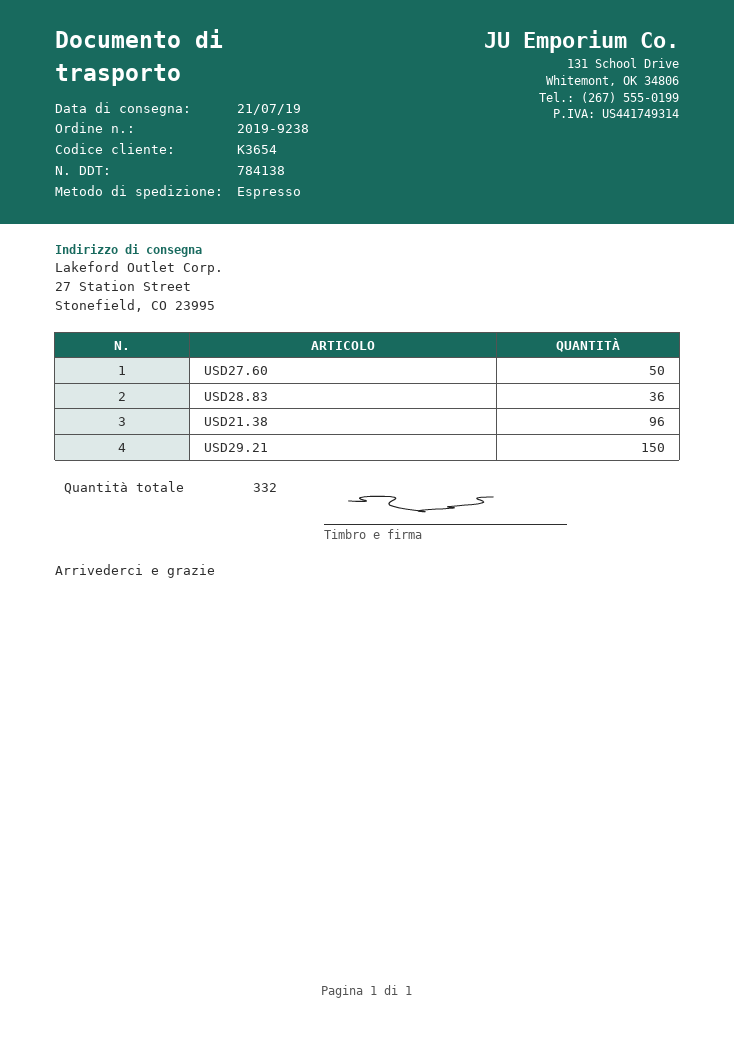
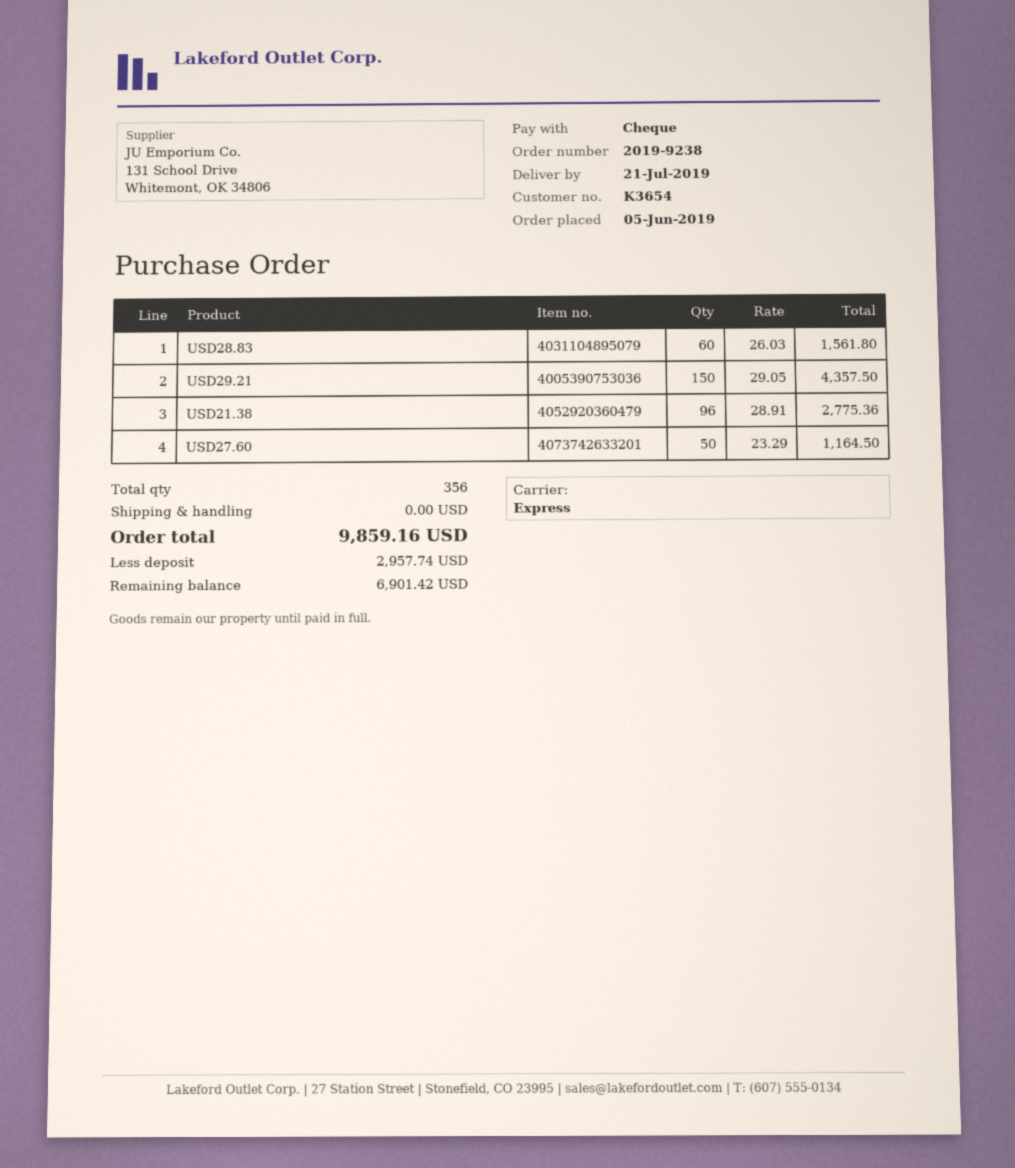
USD28.83: 36 -> 60
total quantity: 332 -> 356

